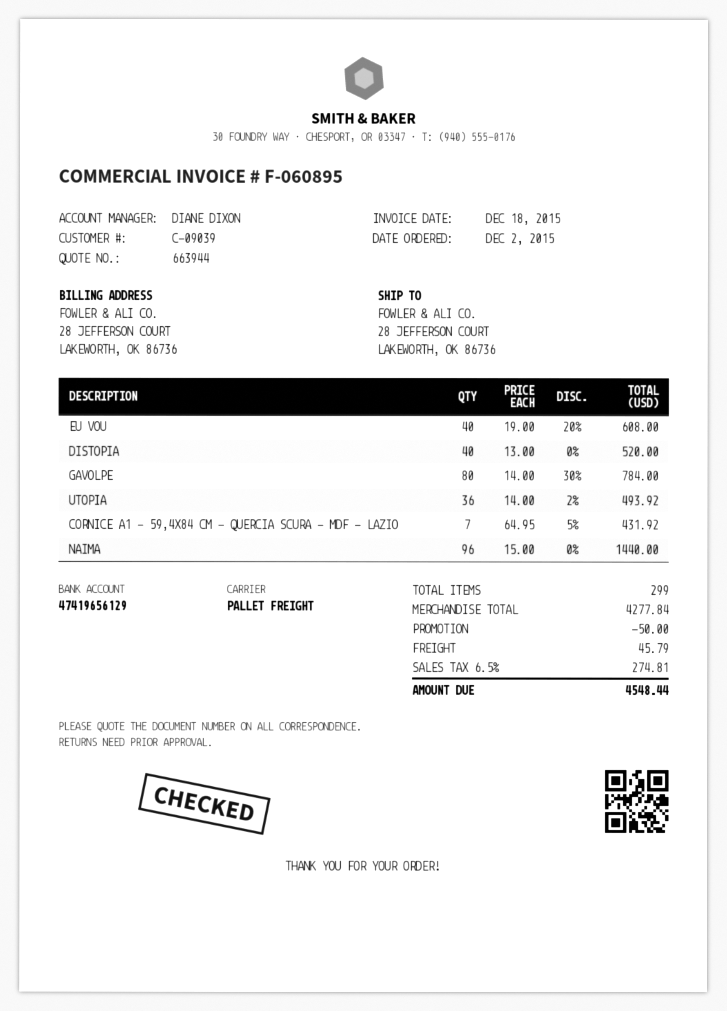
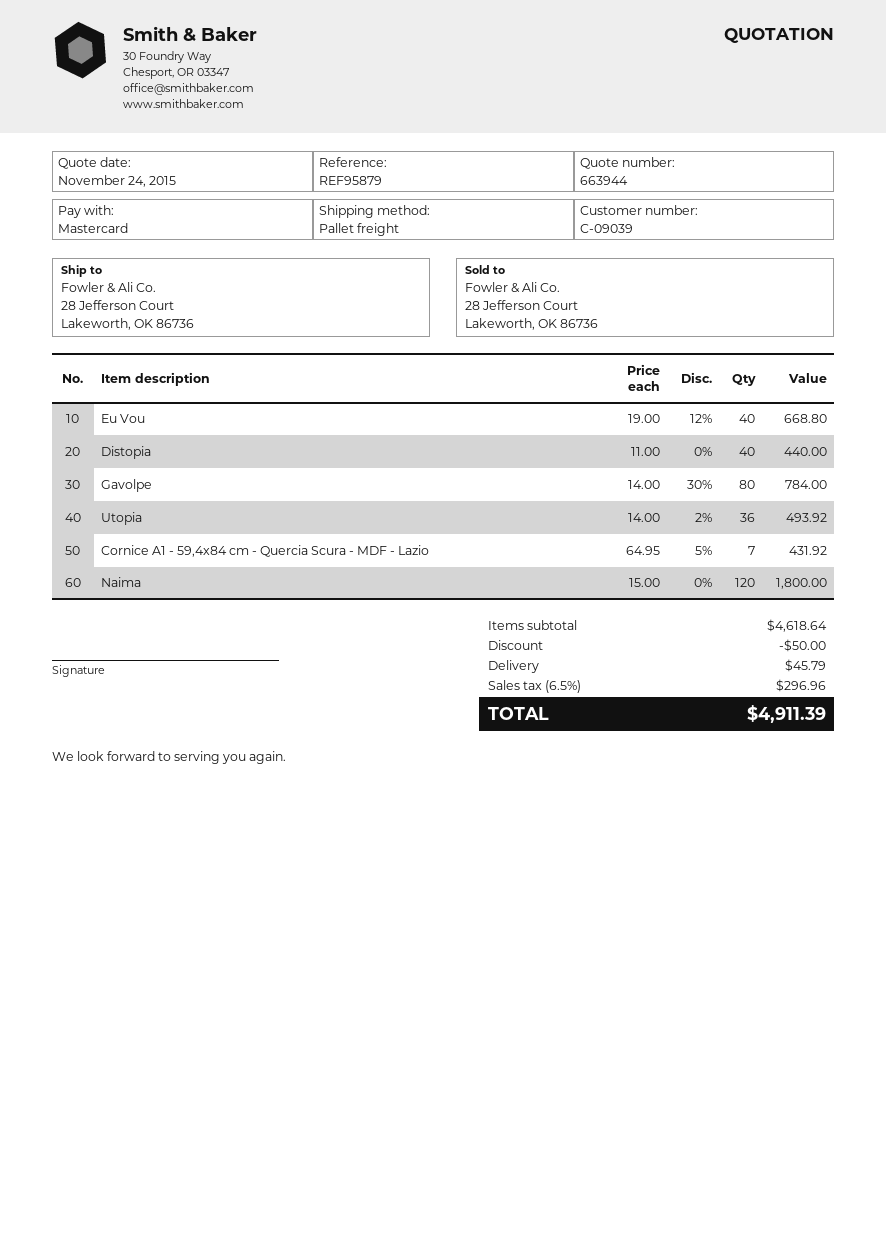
EU VOU: 40 x 19.00 - 20% = 608.00 -> 40 x 19.00 - 12% = 668.80
DISTOPIA: 40 x 13.00 = 520.00 -> 40 x 11.00 = 440.00
NAIMA: 96 x 15.00 = 1440.00 -> 120 x 15.00 = 1800.00
subtotal: 4277.84 -> 4618.64
tax: 6.5% = 274.81 -> 6.5% = 296.96
total: 4548.44 -> 4911.39

